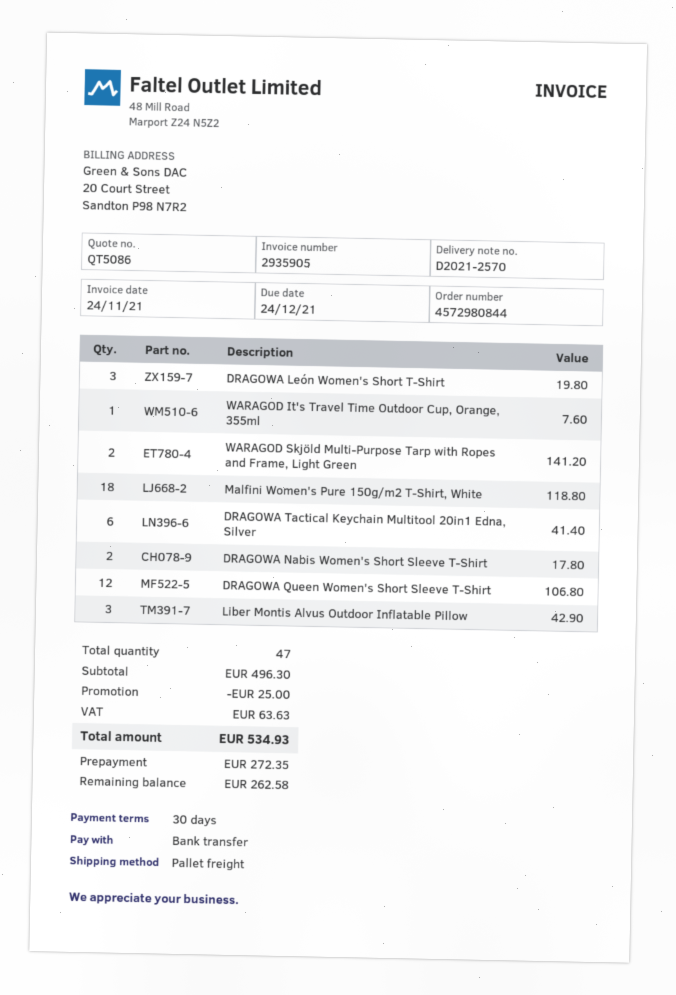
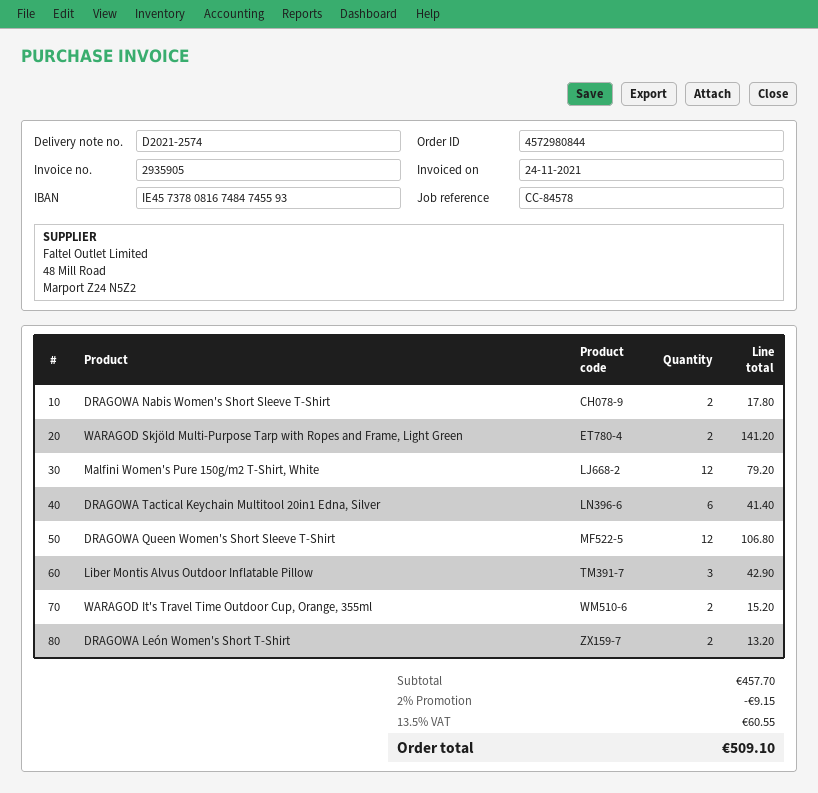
delivery note number: D2021-2570 -> D2021-2574
DRAGOWA León Women's Short T-Shirt: 3 for 19.80 -> 2 for 13.20
WARAGOD It's Travel Time Outdoor Cup, Orange, 355ml: 1 for 7.60 -> 2 for 15.20
Malfini Women's Pure 150g/m2 T-Shirt, White: 18 for 118.80 -> 12 for 79.20
subtotal: 496.30 -> 457.70
discount: 25.00 -> 9.15
tax: 63.63 -> 60.55
total: 534.93 -> 509.10

